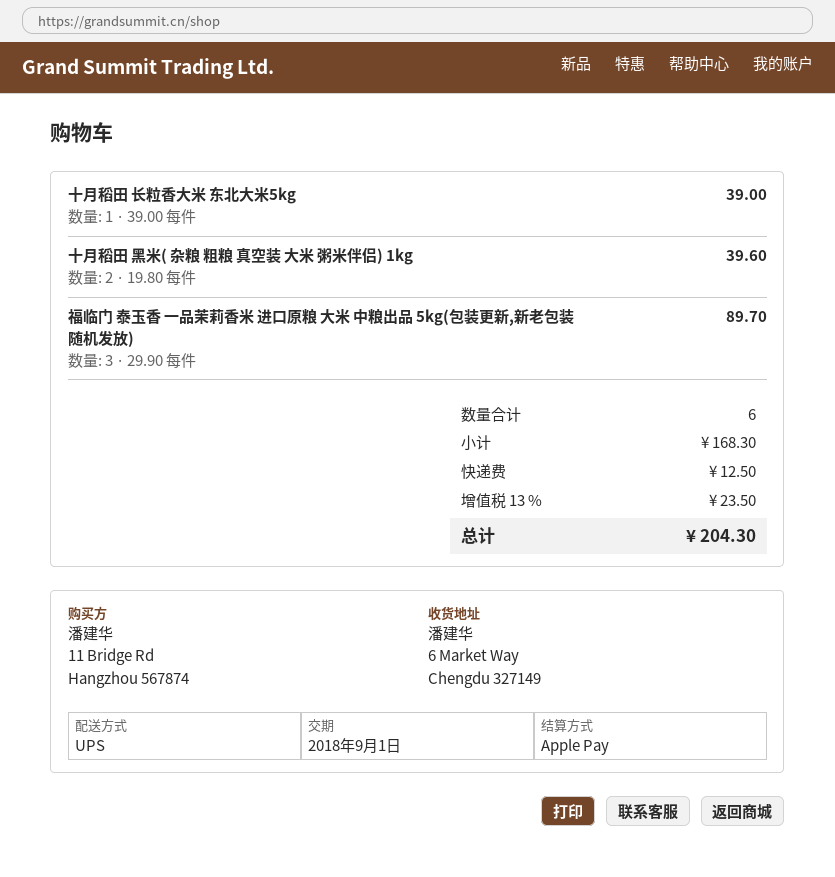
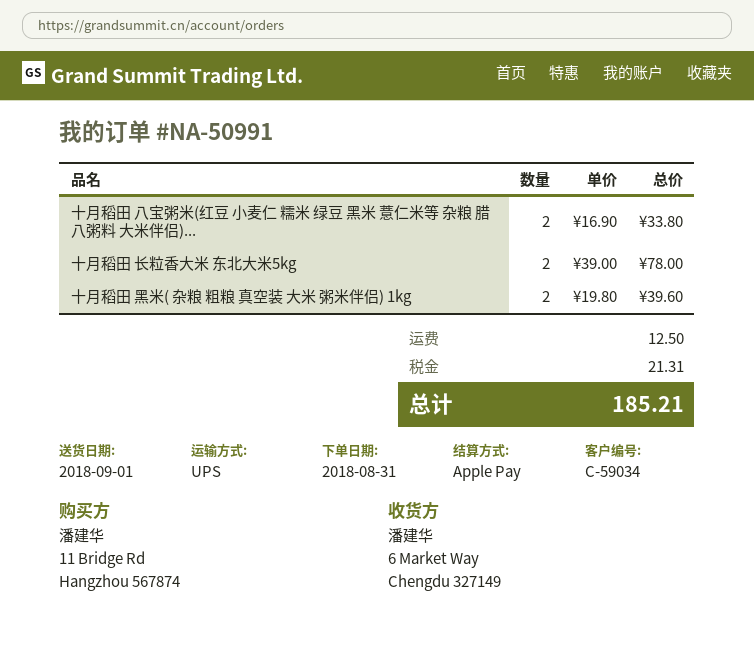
十月稻田 长粒香大米 东北大米5kg: 1 x 39.00 = 39.00 -> 2 x 39.00 = 78.00
福临门 泰玉香 一品茉莉香米 进口原粮 大米 中粮出品 5kg(包装更新,新老包装随机发放): 3 x 29.90 = 89.70 -> none
十月稻田 八宝粥米(红豆 小麦仁 糯米 绿豆 黑米 薏仁米等 杂粮 腊八粥料 大米伴侣)...: none -> 2 x 16.90 = 33.80
tax: 23.50 -> 21.31
total: 204.30 -> 185.21

